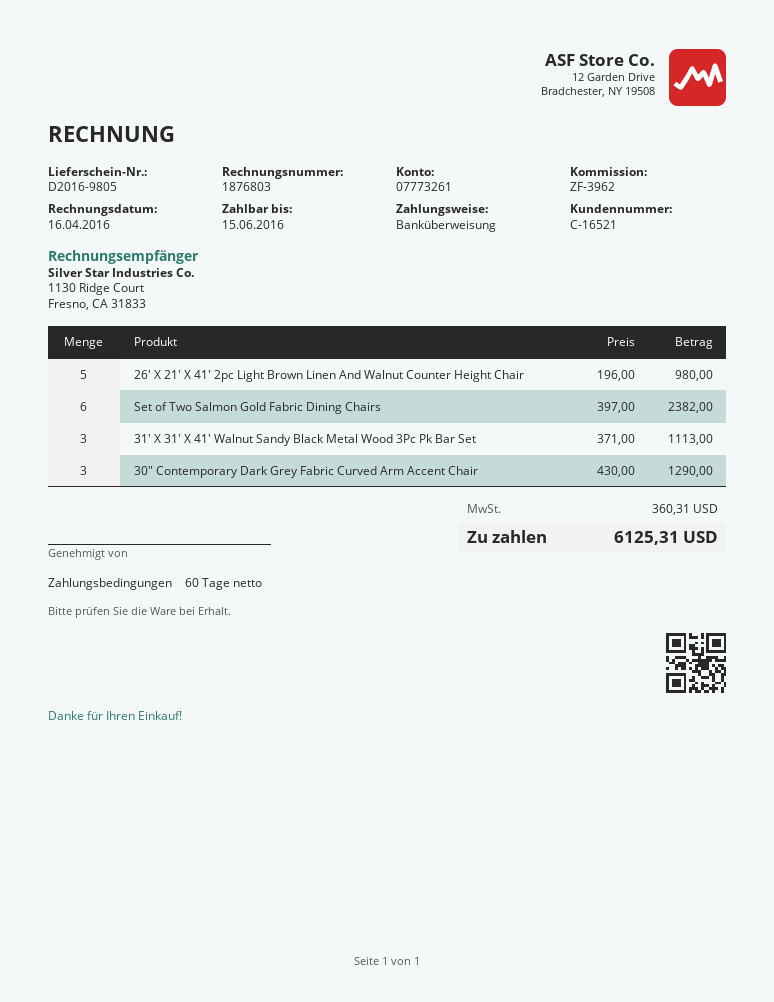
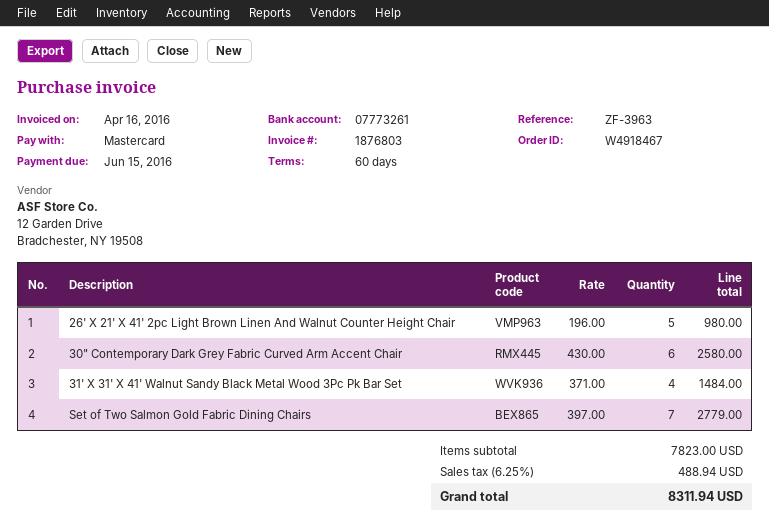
reference: ZF-3962 -> ZF-3963
payment method: bank transfer -> Mastercard
Set of Two Salmon Gold Fabric Dining Chairs: 6 x 397.00 = 2382.00 -> 7 x 397.00 = 2779.00
31' X 31' X 41' Walnut Sandy Black Metal Wood 3Pc Pk Bar Set: 3 x 371.00 = 1113.00 -> 4 x 371.00 = 1484.00
30" Contemporary Dark Grey Fabric Curved Arm Accent Chair: 3 x 430.00 = 1290.00 -> 6 x 430.00 = 2580.00
tax: 360.31 -> 488.94
total: 6125.31 -> 8311.94

